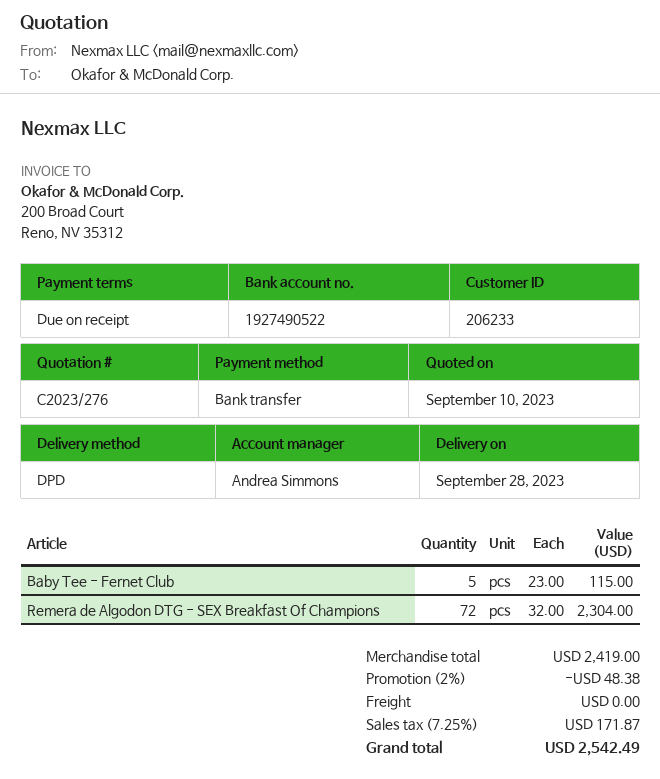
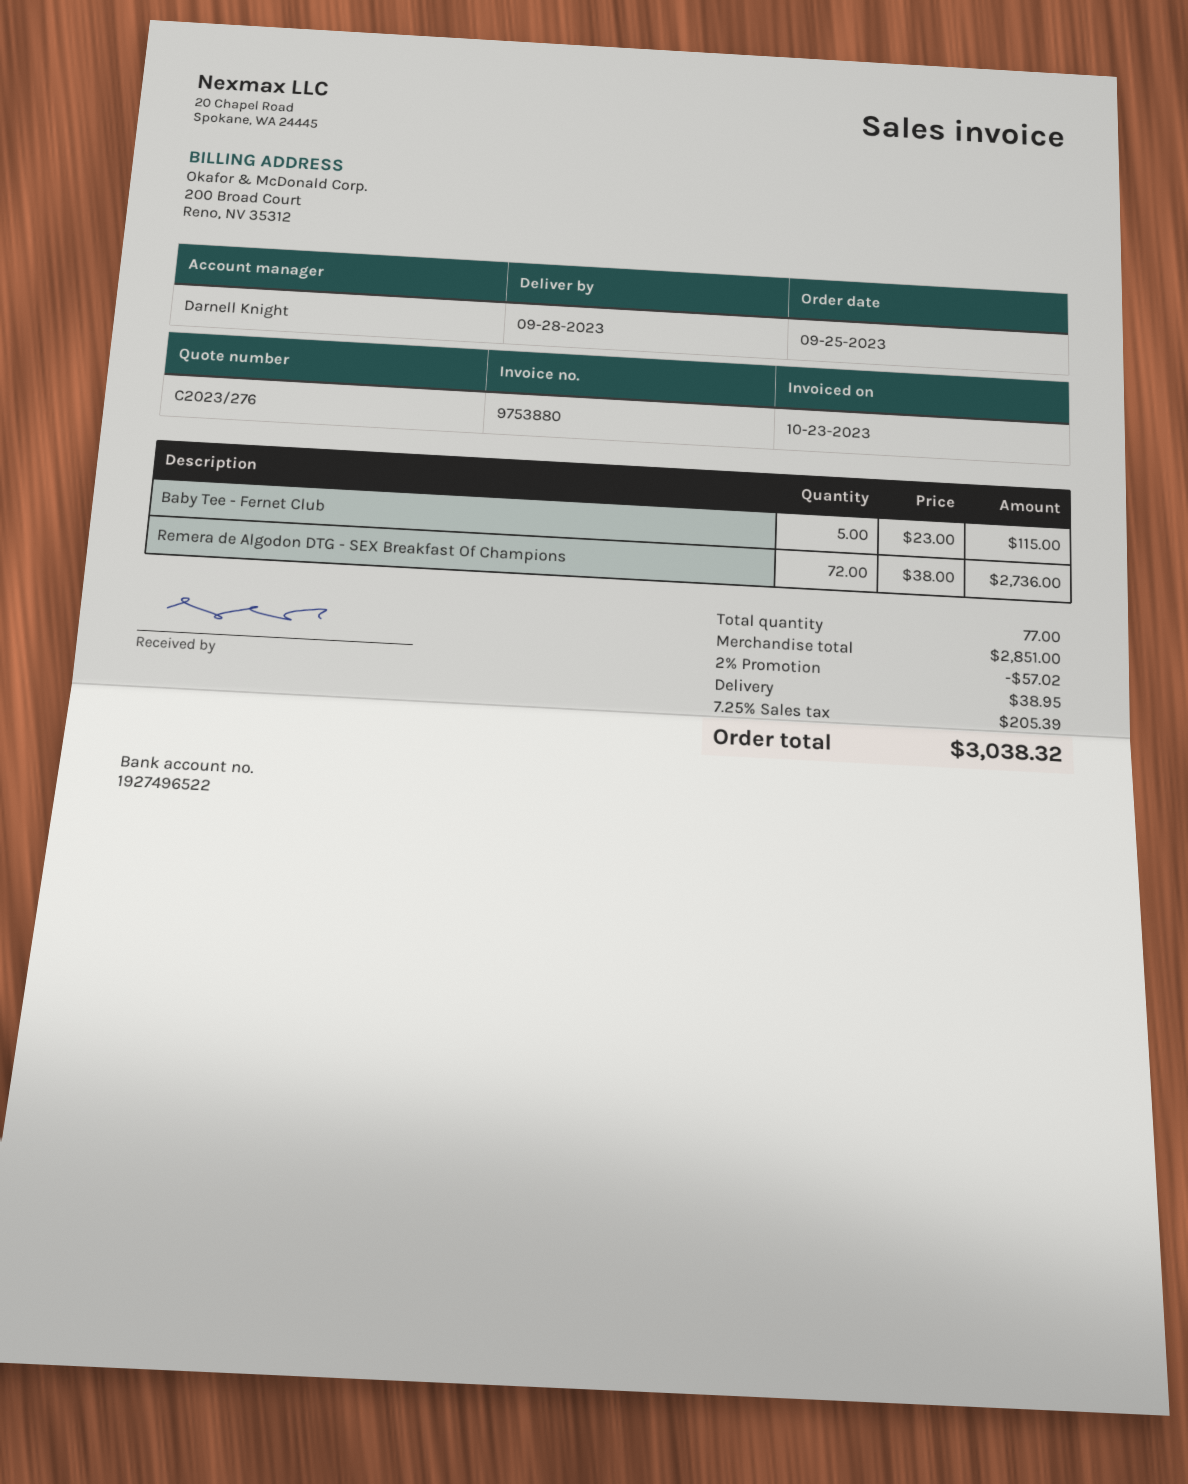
sales rep: Andrea Simmons -> Darnell Knight
bank account: 1927490522 -> 1927496522
Remera de Algodon DTG - SEX Breakfast Of Champions: 72 x 32.00 = 2304.00 -> 72 x 38.00 = 2736.00
subtotal: 2419.00 -> 2851.00
discount: 2% = 48.38 -> 2% = 57.02
shipping: 0.00 -> 38.95
tax: 7.25% = 171.87 -> 7.25% = 205.39
total: 2542.49 -> 3038.32

